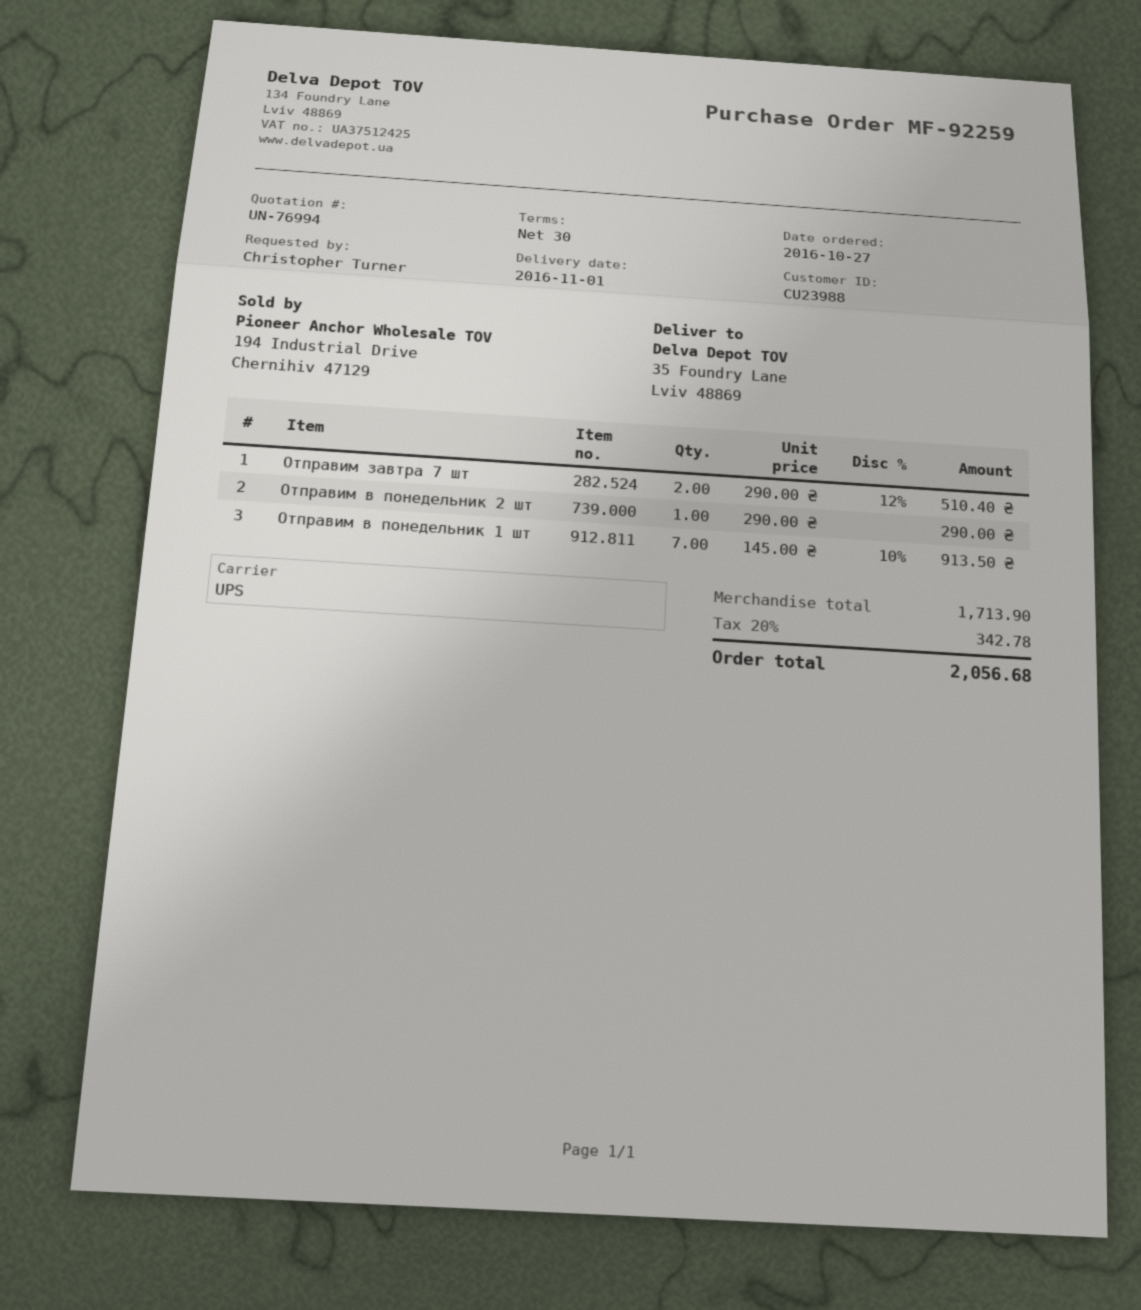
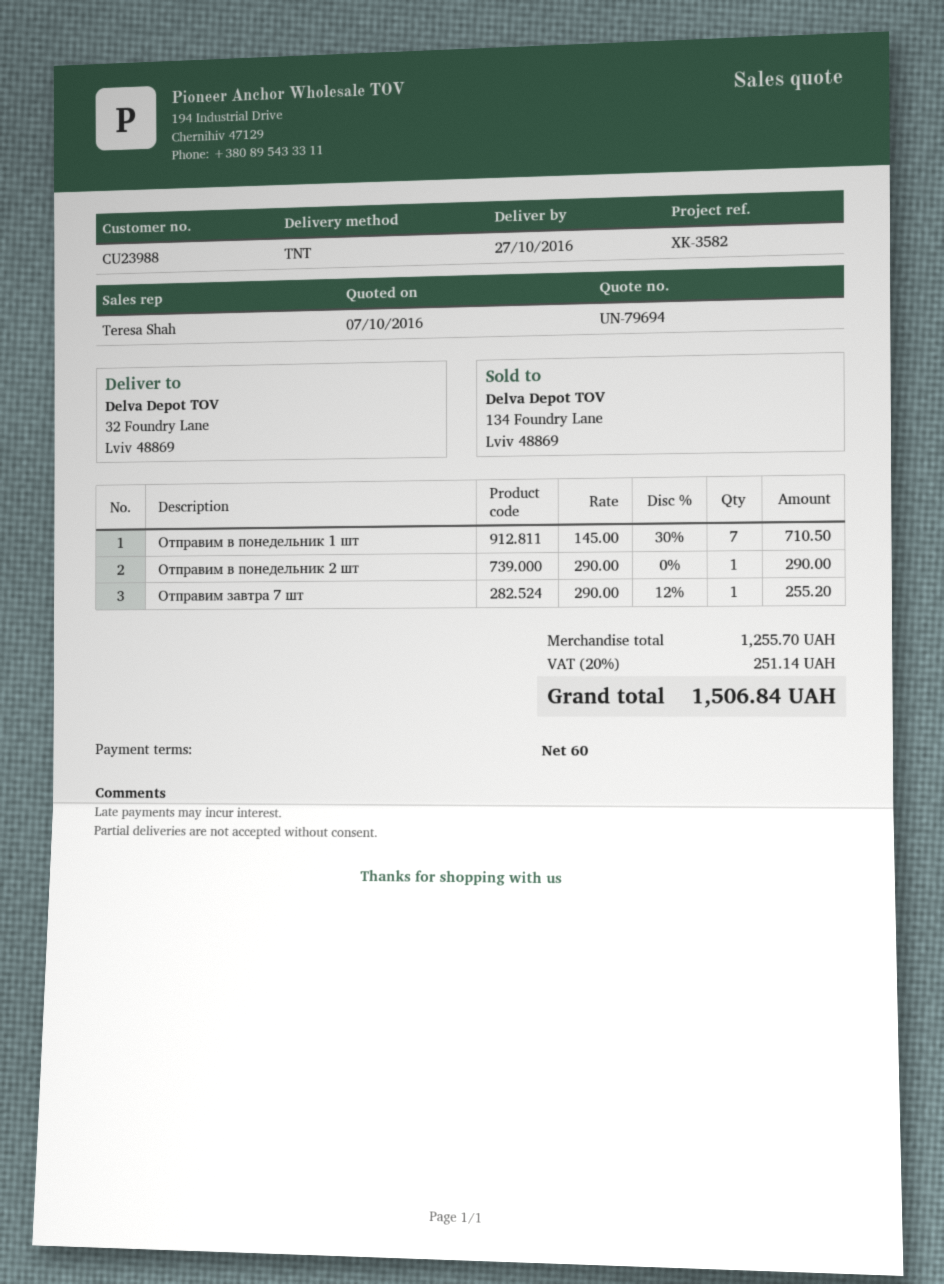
quote number: UN-76994 -> UN-79694
delivery date: 2016-11-01 -> 2016-10-27
payment terms: 30 days -> 60 days
shipping method: UPS -> TNT
ship to: 35 Foundry Lane, Lviv 48869 -> 32 Foundry Lane, Lviv 48869
Отправим завтра 7 шт: 2 x 290.00 - 12% = 510.40 -> 1 x 290.00 - 12% = 255.20
Отправим в понедельник 1 шт: 7 x 145.00 - 10% = 913.50 -> 7 x 145.00 - 30% = 710.50
subtotal: 1713.90 -> 1255.70
tax: 20% = 342.78 -> 20% = 251.14
total: 2056.68 -> 1506.84

